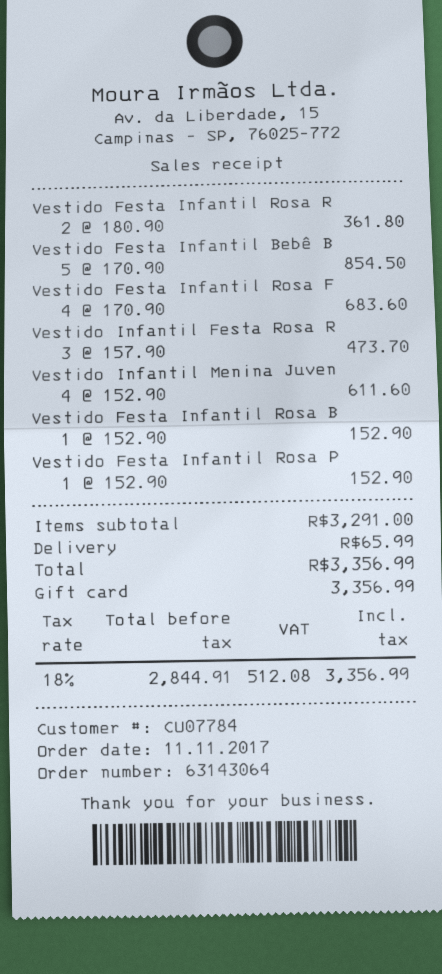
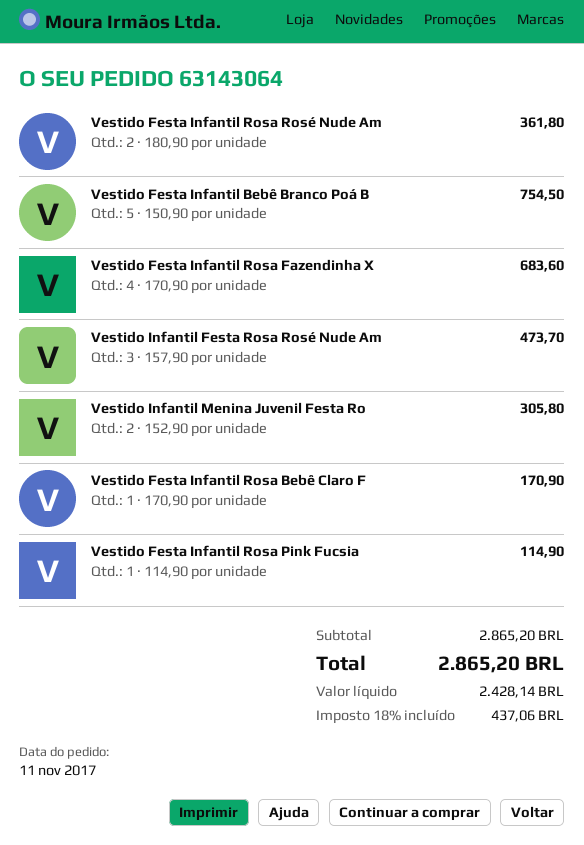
Vestido Festa Infantil Bebê B: 5 x 170.90 = 854.50 -> 5 x 150.90 = 754.50
Vestido Infantil Menina Juven: 4 x 152.90 = 611.60 -> 2 x 152.90 = 305.80
Vestido Festa Infantil Rosa B: 1 x 152.90 = 152.90 -> 1 x 170.90 = 170.90
Vestido Festa Infantil Rosa P: 1 x 152.90 = 152.90 -> 1 x 114.90 = 114.90
subtotal: 3291.00 -> 2865.20
shipping: 65.99 -> none
net: 2844.91 -> 2428.14
tax: 18% = 512.08 -> 18% = 437.06
total: 3356.99 -> 2865.20

